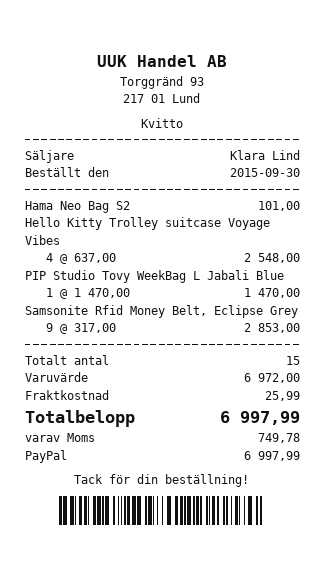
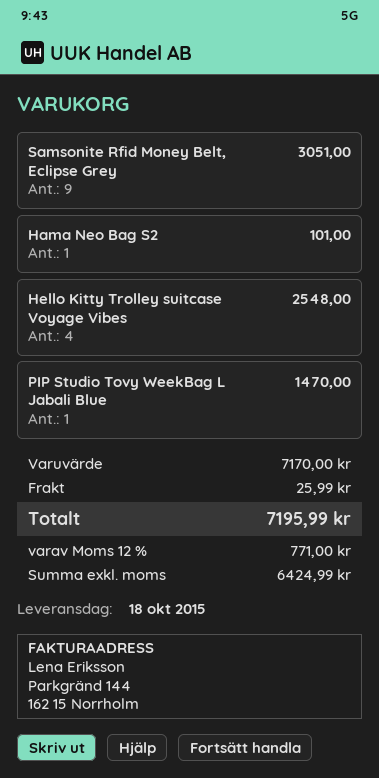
Samsonite Rfid Money Belt, Eclipse Grey: 9 for 2853.00 -> 9 for 3051.00
subtotal: 6972.00 -> 7170.00
tax: 749.78 -> 771.00
total: 6997.99 -> 7195.99

